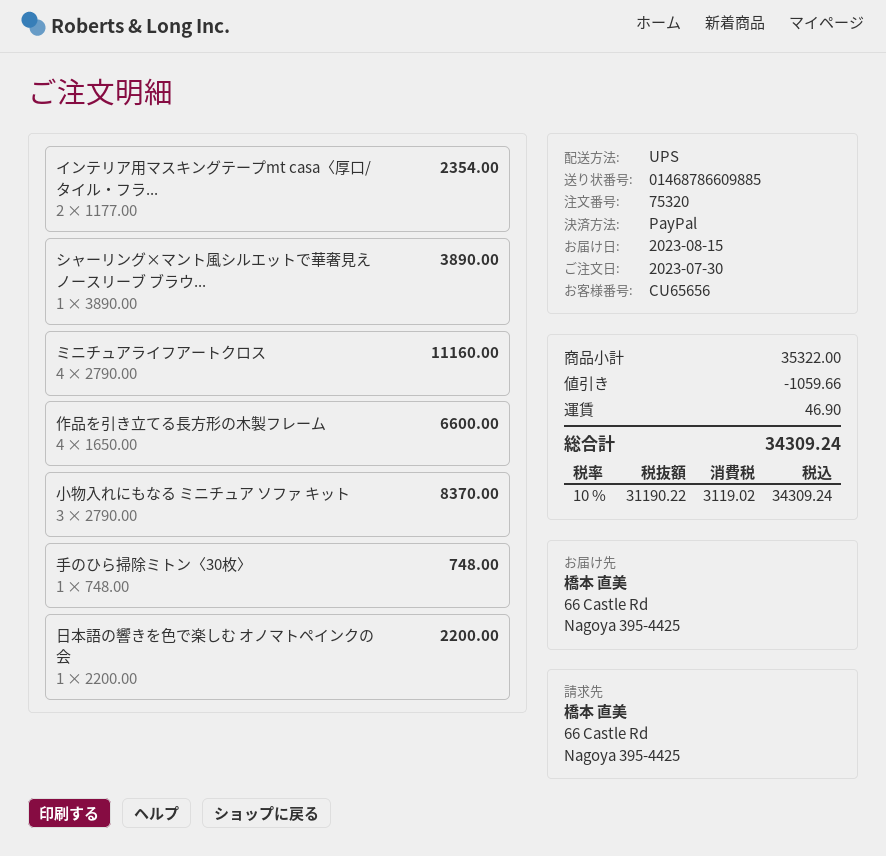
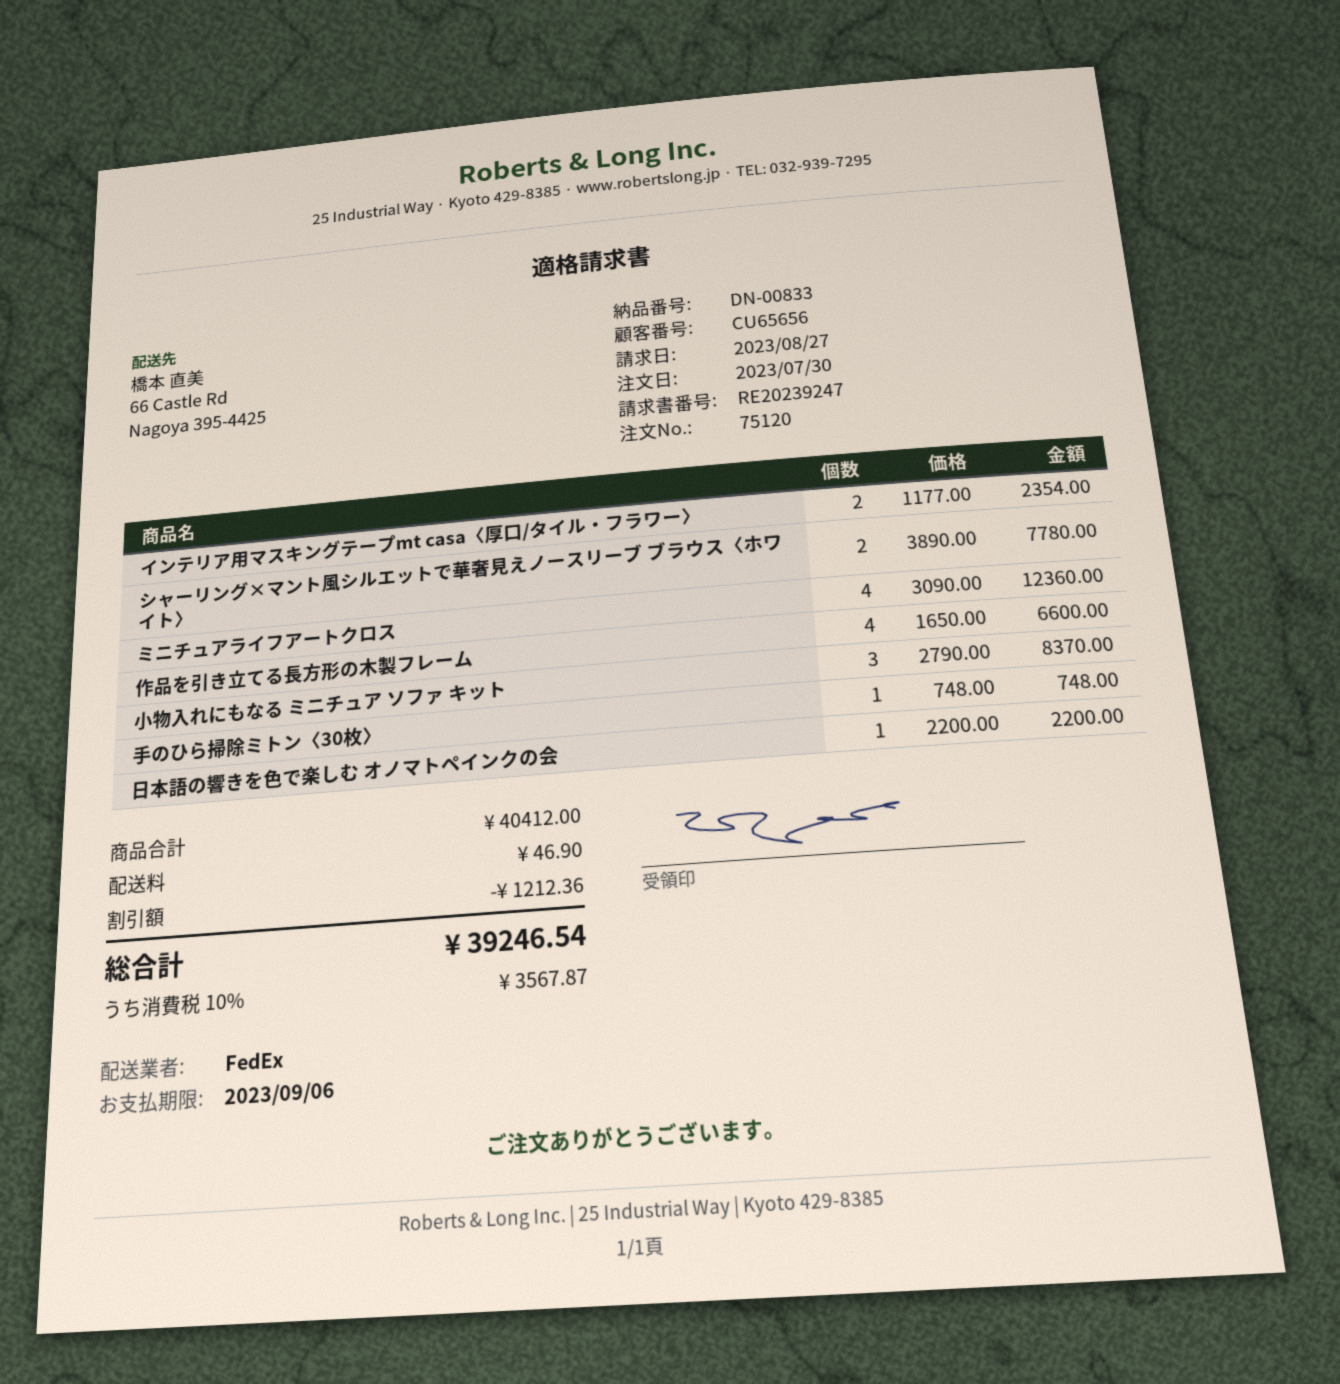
order number: 75320 -> 75120
shipping method: UPS -> FedEx
シャーリング×マント風シルエットで華奢見えノースリーブ ブラウ...: 1 x 3890.00 = 3890.00 -> 2 x 3890.00 = 7780.00
ミニチュアライフアートクロス: 4 x 2790.00 = 11160.00 -> 4 x 3090.00 = 12360.00
subtotal: 35322.00 -> 40412.00
discount: 1059.66 -> 1212.36
tax: 10% = 3119.02 -> 10% = 3567.87
total: 34309.24 -> 39246.54

